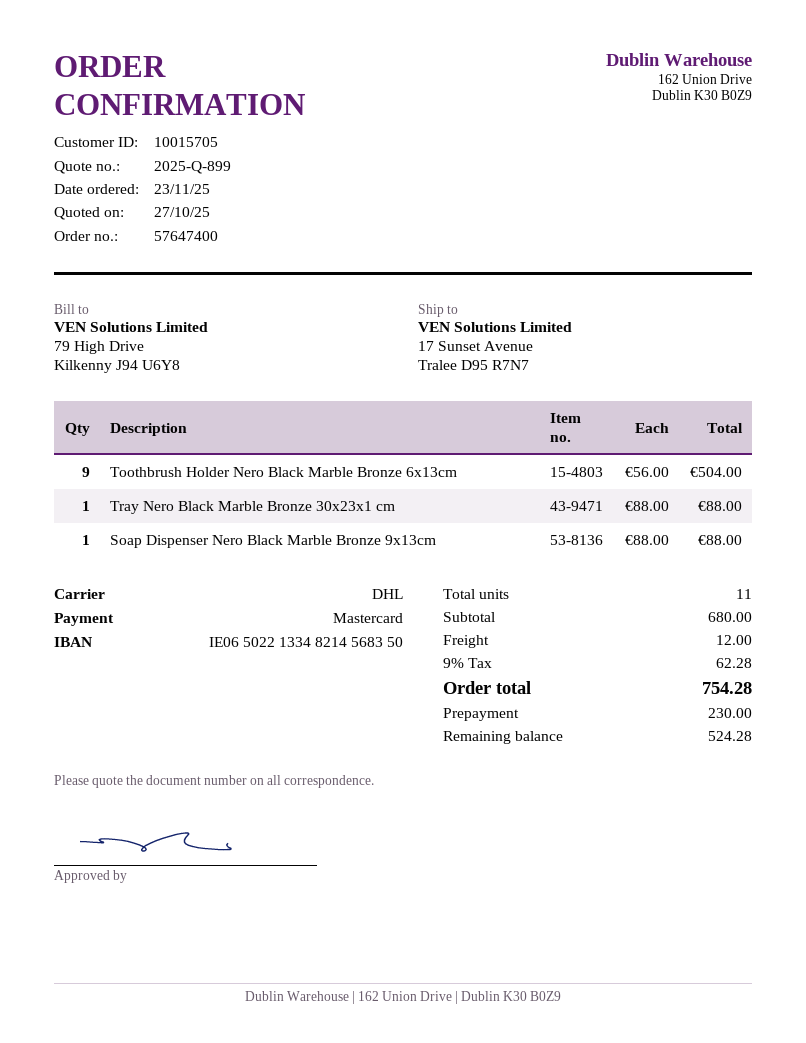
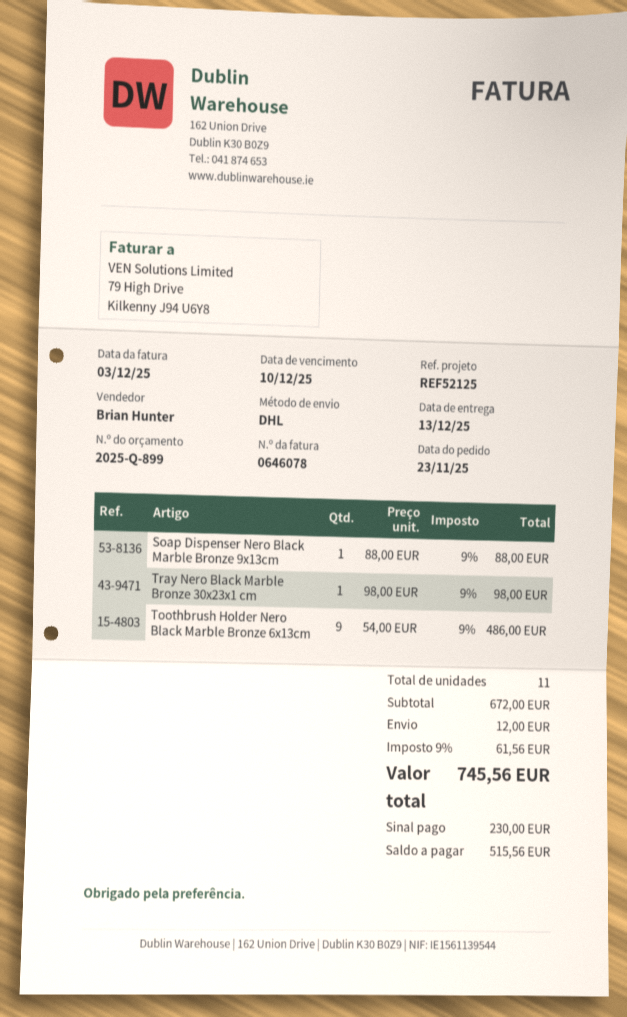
Toothbrush Holder Nero Black Marble Bronze 6x13cm: 9 x 56.00 = 504.00 -> 9 x 54.00 = 486.00
Tray Nero Black Marble Bronze 30x23x1 cm: 1 x 88.00 = 88.00 -> 1 x 98.00 = 98.00
subtotal: 680.00 -> 672.00
tax: 9% = 62.28 -> 9% = 61.56
total: 754.28 -> 745.56
balance: 524.28 -> 515.56

